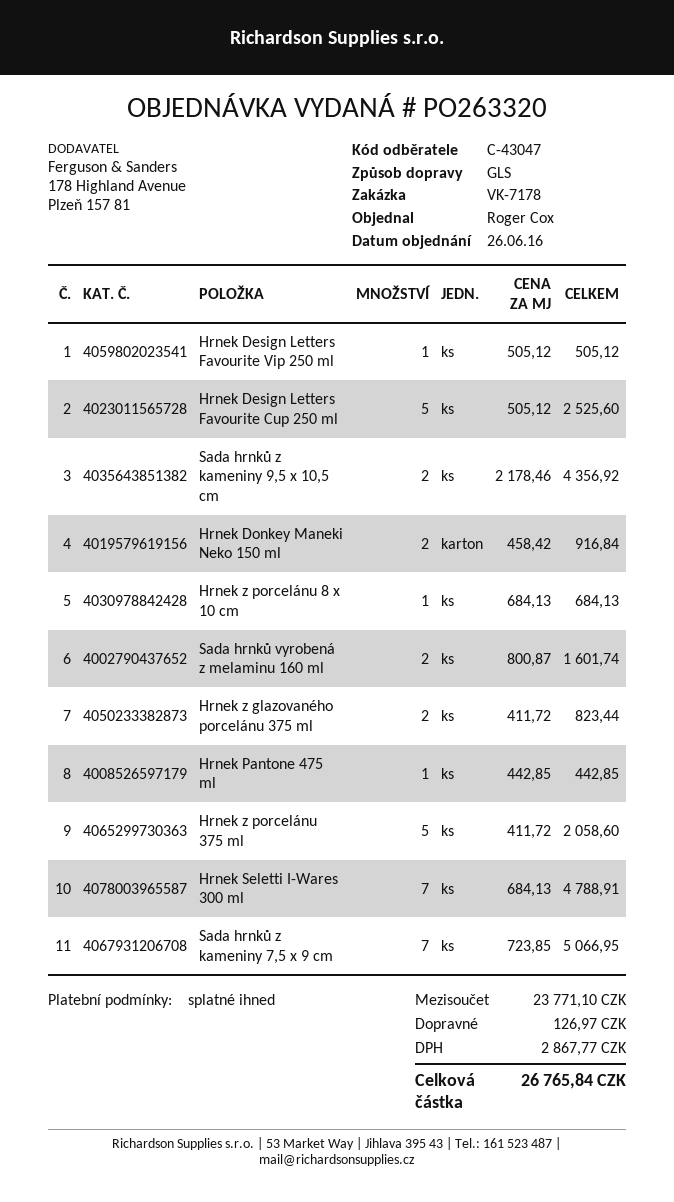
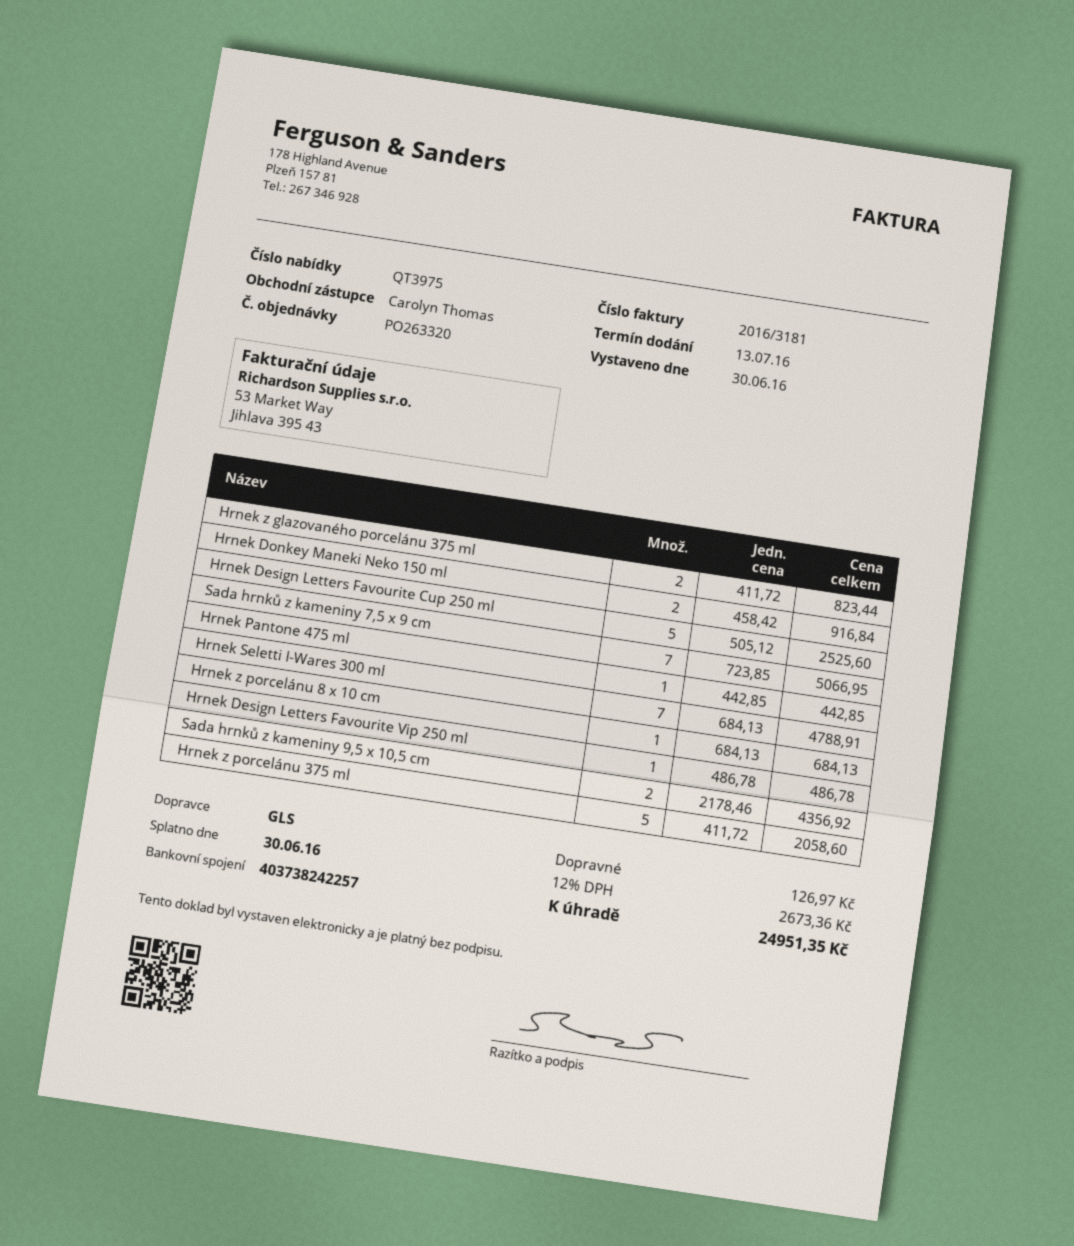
Hrnek Design Letters Favourite Vip 250 ml: 1 x 505.12 = 505.12 -> 1 x 486.78 = 486.78
Sada hrnků vyrobená z melaminu 160 ml: 2 x 800.87 = 1601.74 -> none
tax: 2867.77 -> 2673.36
total: 26765.84 -> 24951.35

